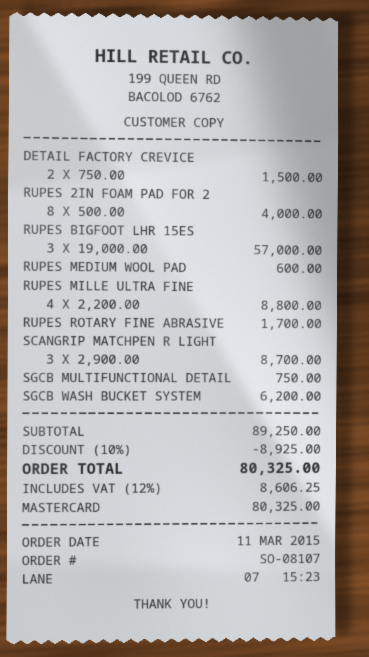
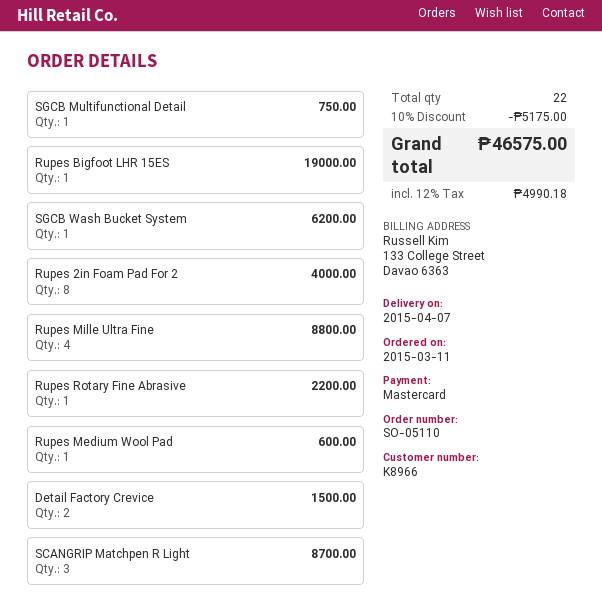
order number: SO-08107 -> SO-05110
RUPES BIGFOOT LHR 15ES: 3 for 57000.00 -> 1 for 19000.00
RUPES ROTARY FINE ABRASIVE: 1 for 1700.00 -> 1 for 2200.00
discount: 10% = 8925.00 -> 10% = 5175.00
tax: 12% = 8606.25 -> 12% = 4990.18
total: 80325.00 -> 46575.00

